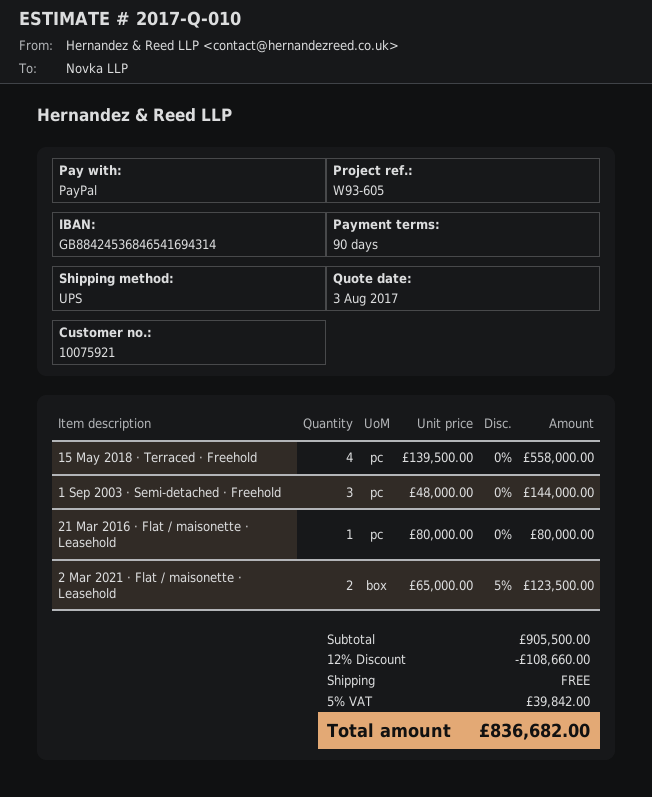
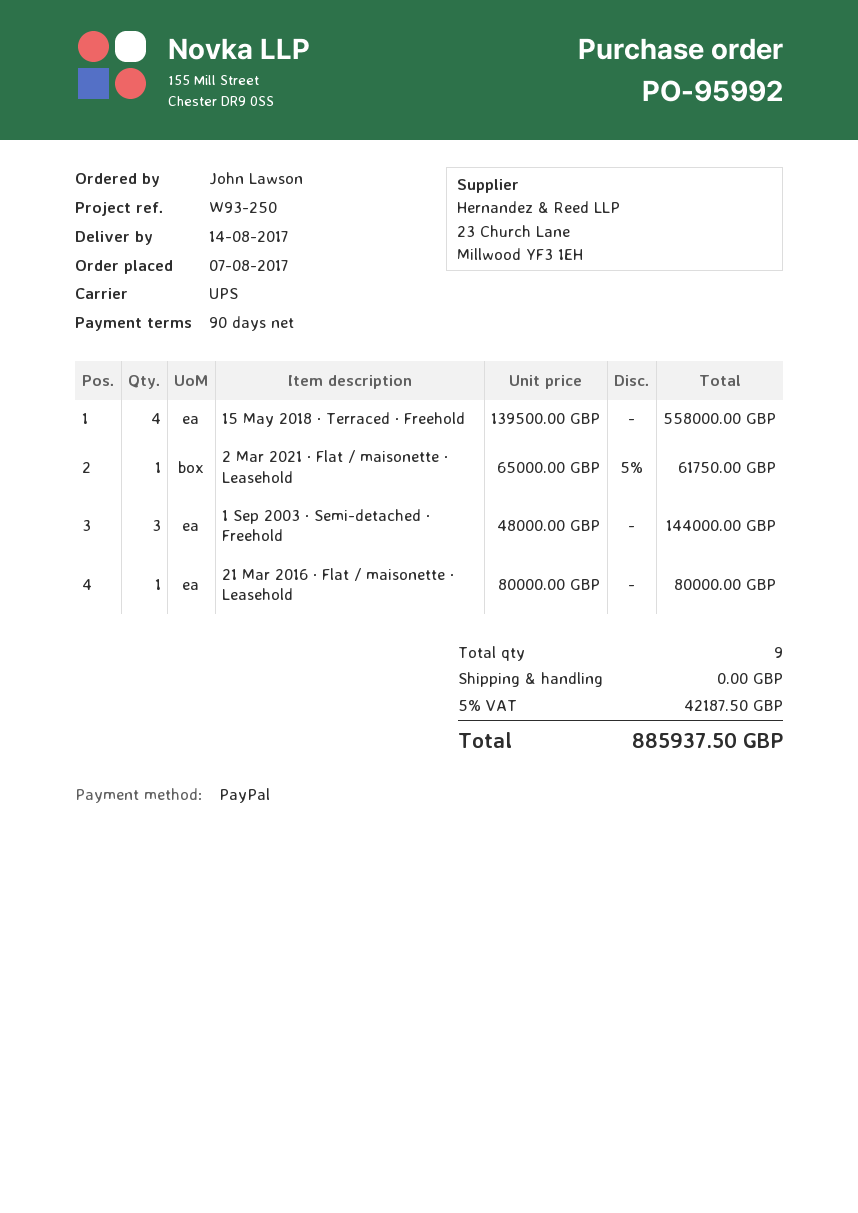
reference: W93-605 -> W93-250
2 Mar 2021 · Flat / maisonette · Leasehold: 2 x 65000.00 - 5% = 123500.00 -> 1 x 65000.00 - 5% = 61750.00
discount: 12% = 108660.00 -> none
tax: 5% = 39842.00 -> 5% = 42187.50
total: 836682.00 -> 885937.50

